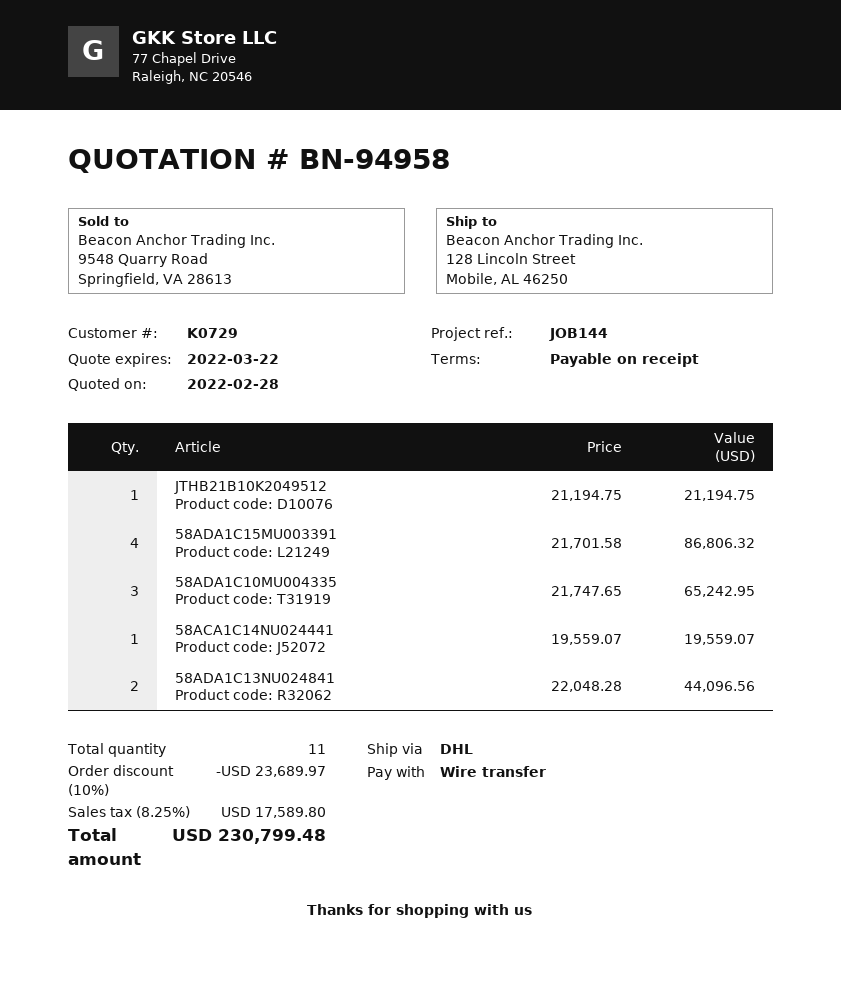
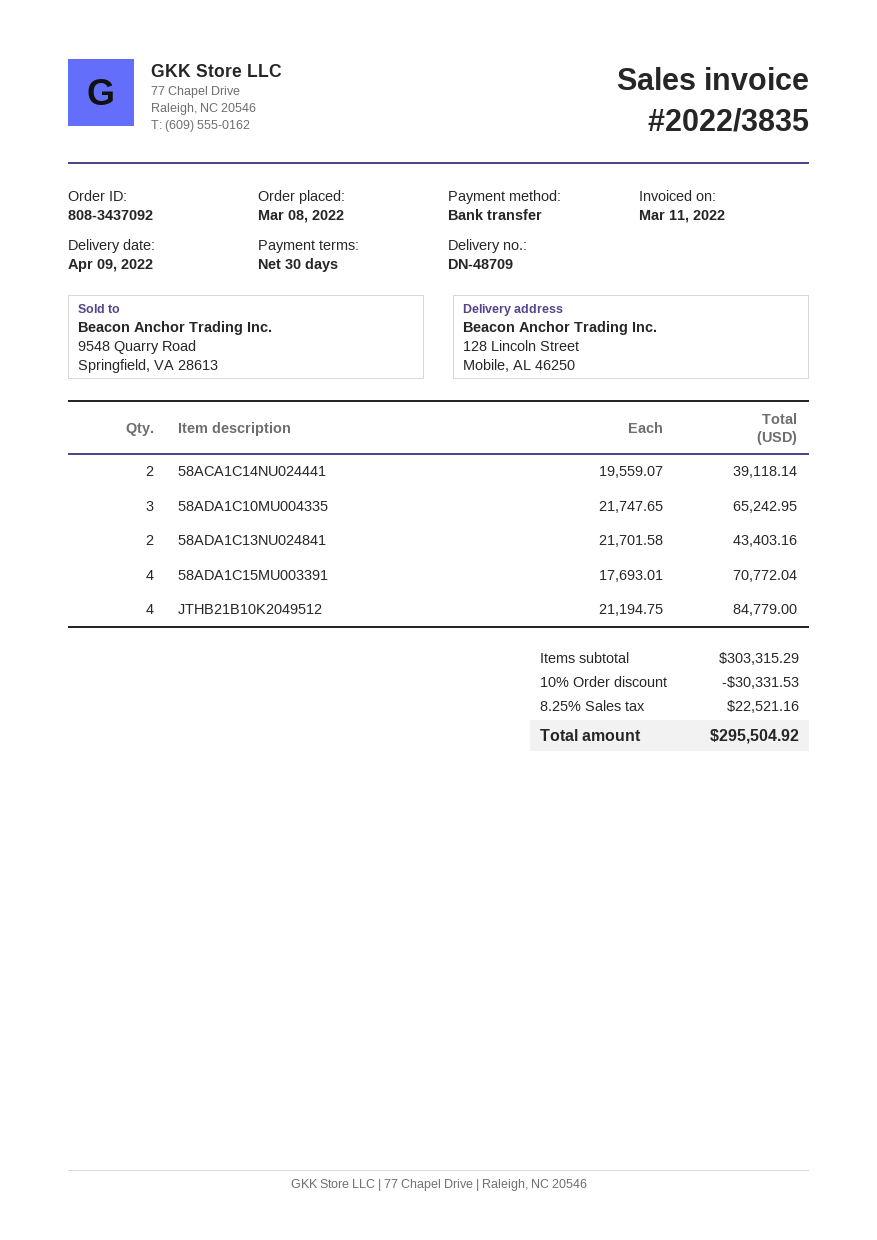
payment terms: on receipt -> 30 days
JTHB21B10K2049512: 1 x 21194.75 = 21194.75 -> 4 x 21194.75 = 84779.00
58ADA1C15MU003391: 4 x 21701.58 = 86806.32 -> 4 x 17693.01 = 70772.04
58ACA1C14NU024441: 1 x 19559.07 = 19559.07 -> 2 x 19559.07 = 39118.14
58ADA1C13NU024841: 2 x 22048.28 = 44096.56 -> 2 x 21701.58 = 43403.16
discount: 10% = 23689.97 -> 10% = 30331.53
tax: 8.25% = 17589.80 -> 8.25% = 22521.16
total: 230799.48 -> 295504.92

